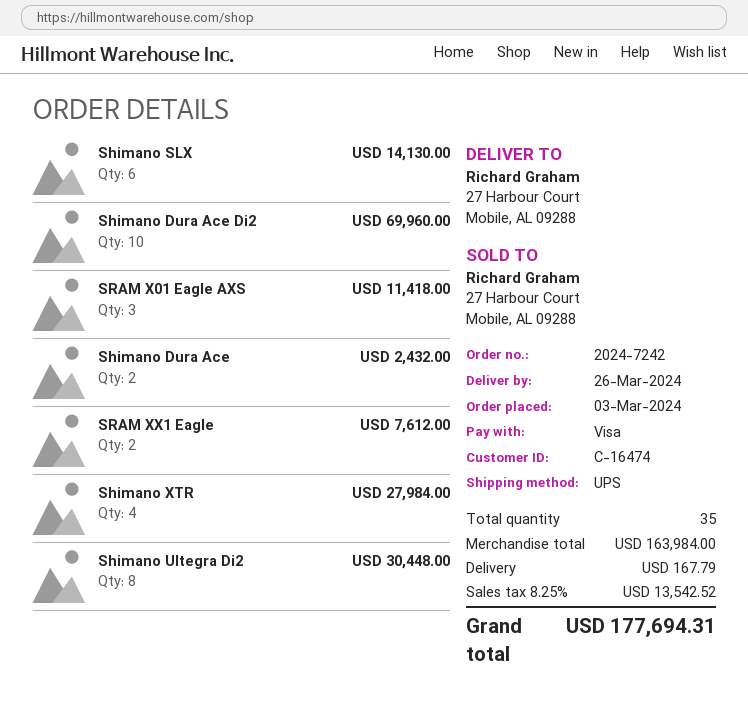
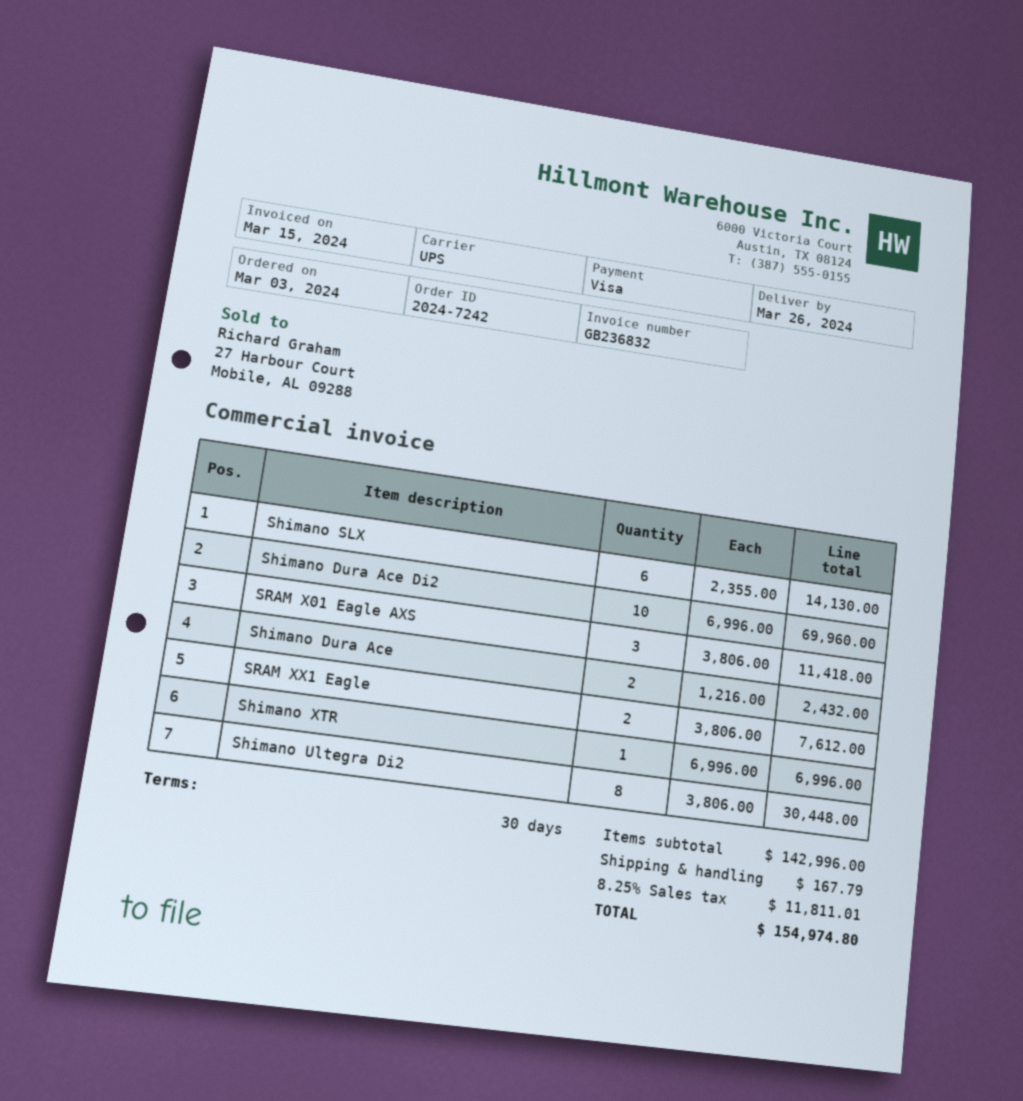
Shimano XTR: 4 for 27984.00 -> 1 for 6996.00
subtotal: 163984.00 -> 142996.00
tax: 8.25% = 13542.52 -> 8.25% = 11811.01
total: 177694.31 -> 154974.80

